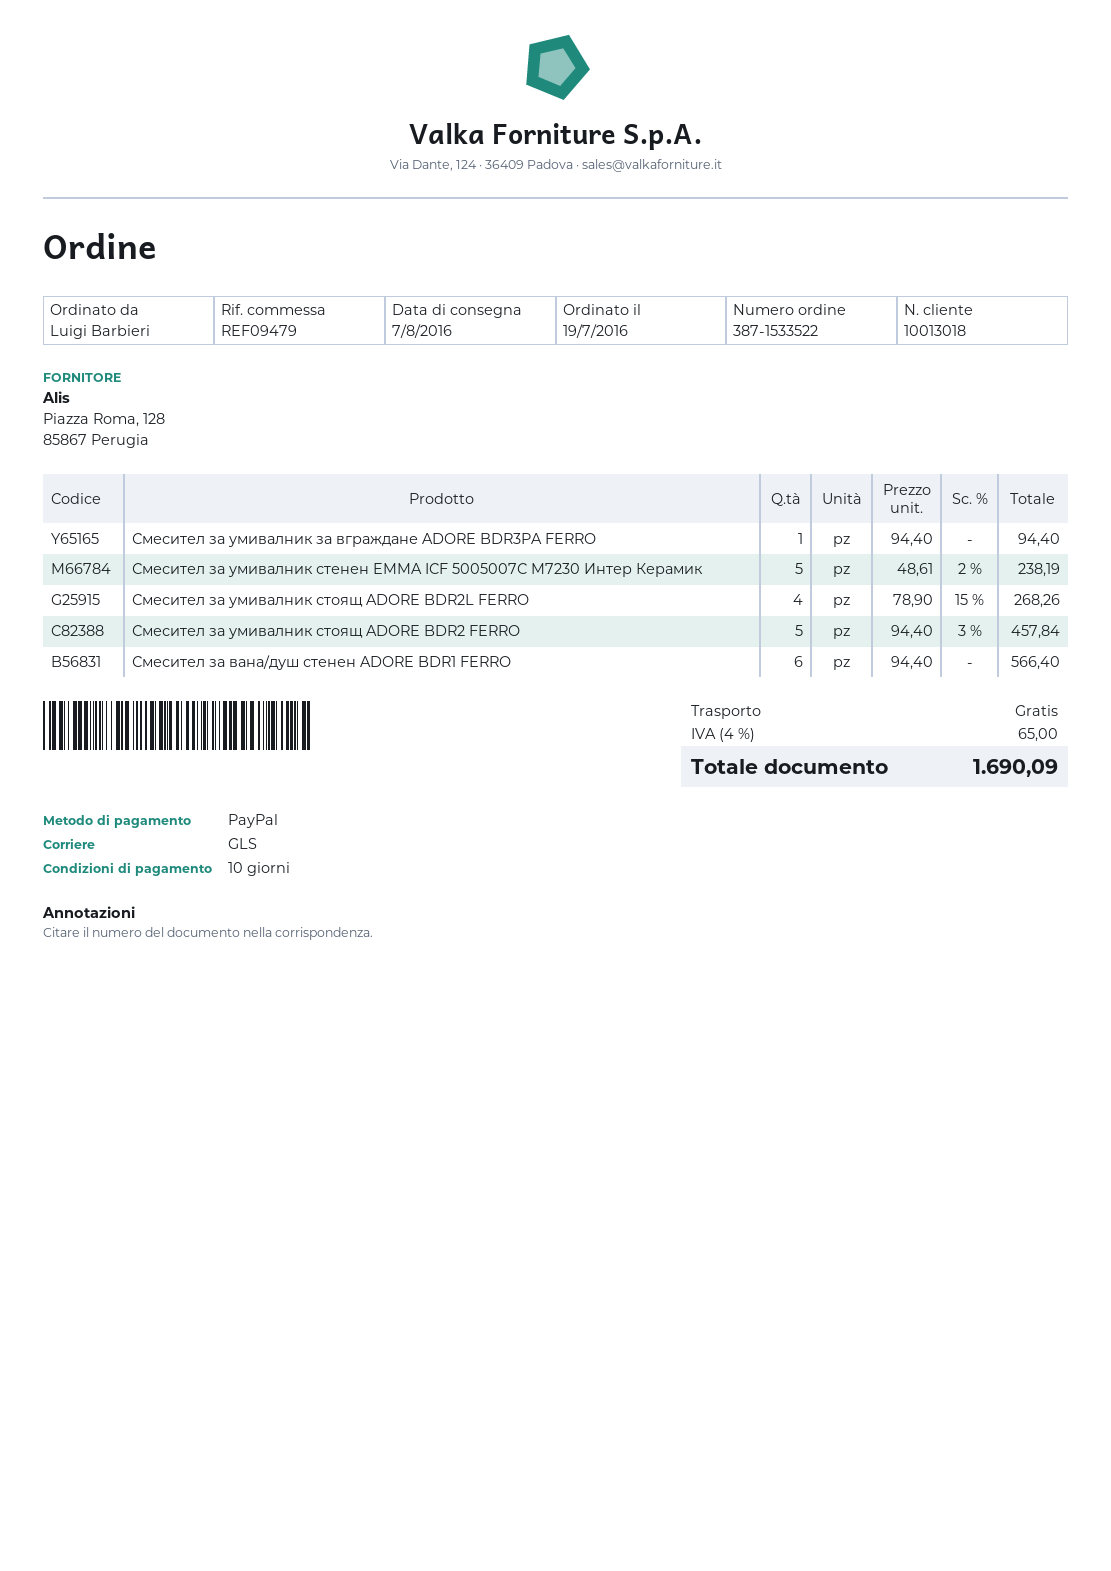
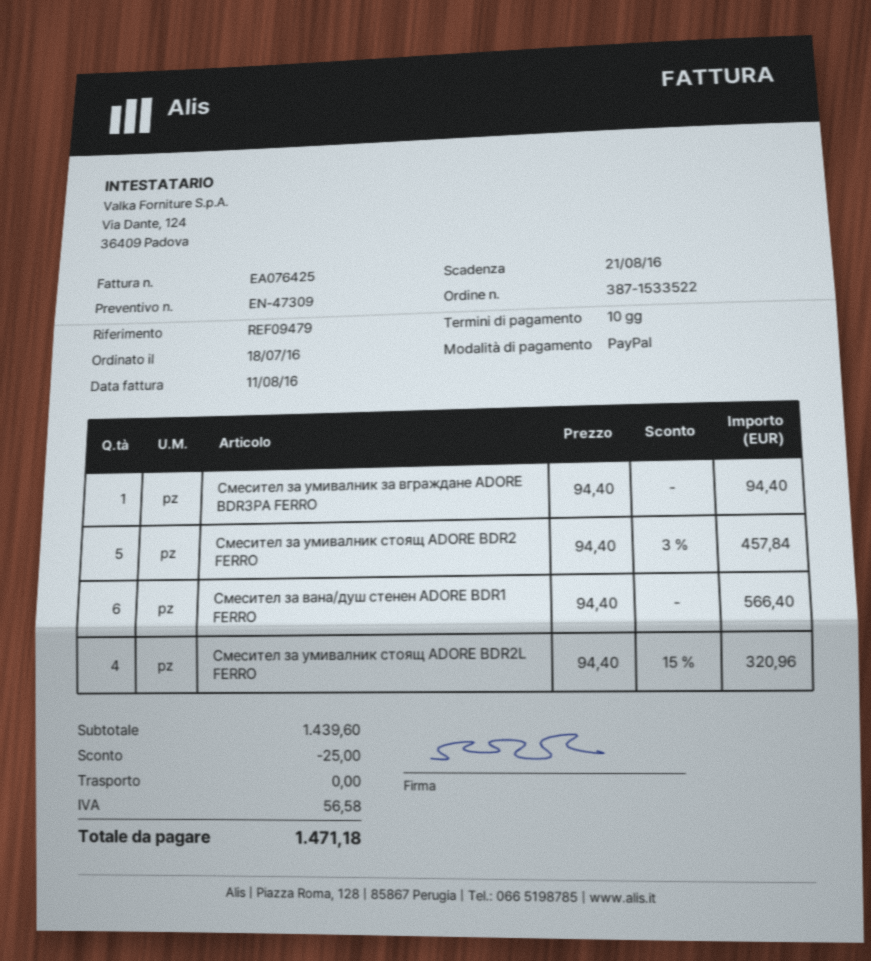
order date: 2016-07-19 -> 2016-07-18
Смесител за умивалник стенен EMMA ICF 5005007C M7230 Интер Керамик: 5 x 48.61 - 2% = 238.19 -> none
Смесител за умивалник стоящ ADORE BDR2L FERRO: 4 x 78.90 - 15% = 268.26 -> 4 x 94.40 - 15% = 320.96
discount: none -> 25.00
tax: 65.00 -> 56.58
total: 1690.09 -> 1471.18

